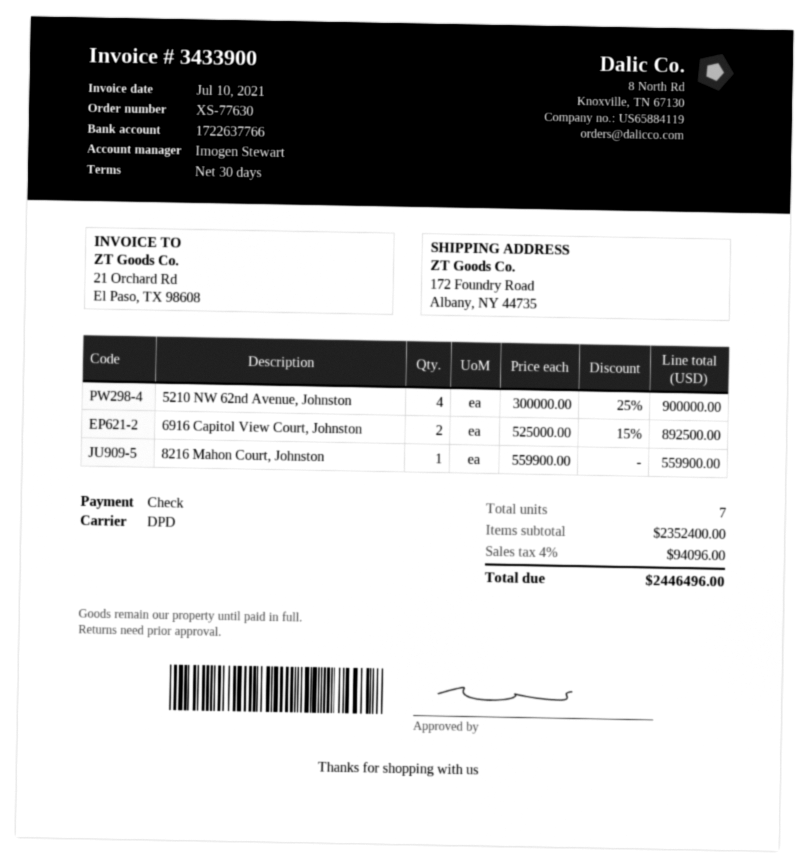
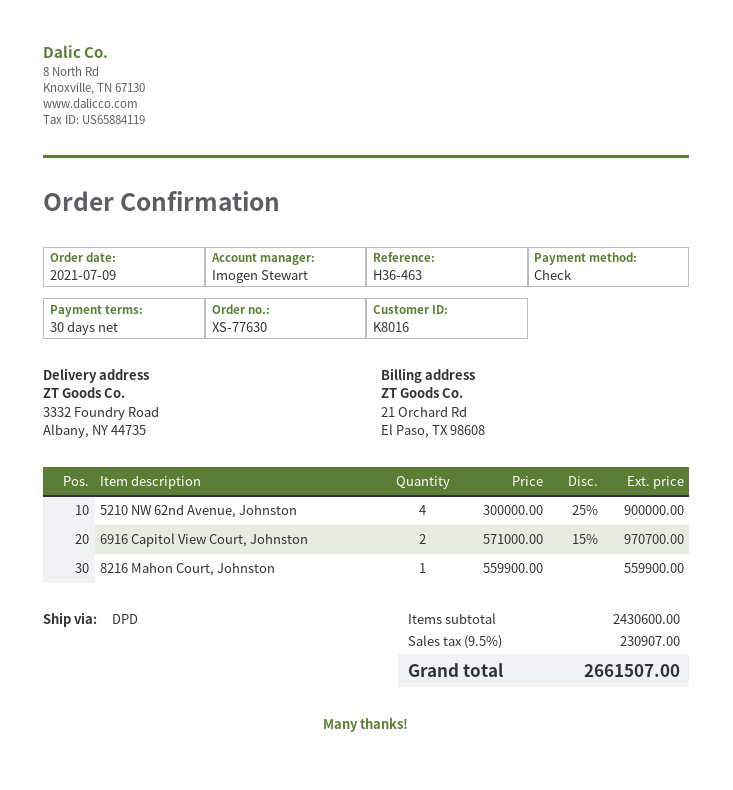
ship to: 172 Foundry Road, Albany, NY 44735 -> 3332 Foundry Road, Albany, NY 44735
6916 Capitol View Court, Johnston: 2 x 525000.00 - 15% = 892500.00 -> 2 x 571000.00 - 15% = 970700.00
subtotal: 2352400.00 -> 2430600.00
tax: 4% = 94096.00 -> 9.5% = 230907.00
total: 2446496.00 -> 2661507.00

